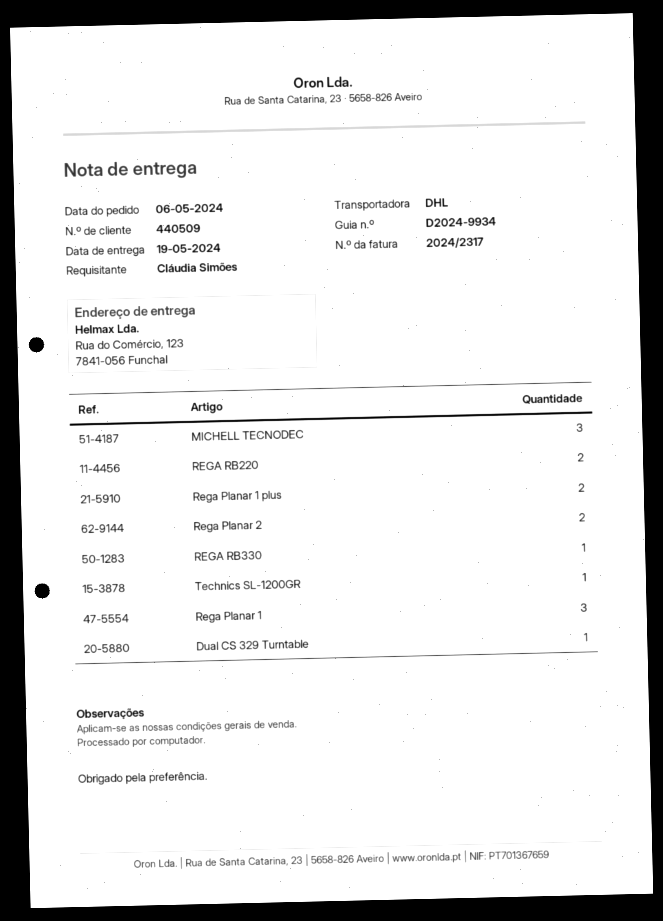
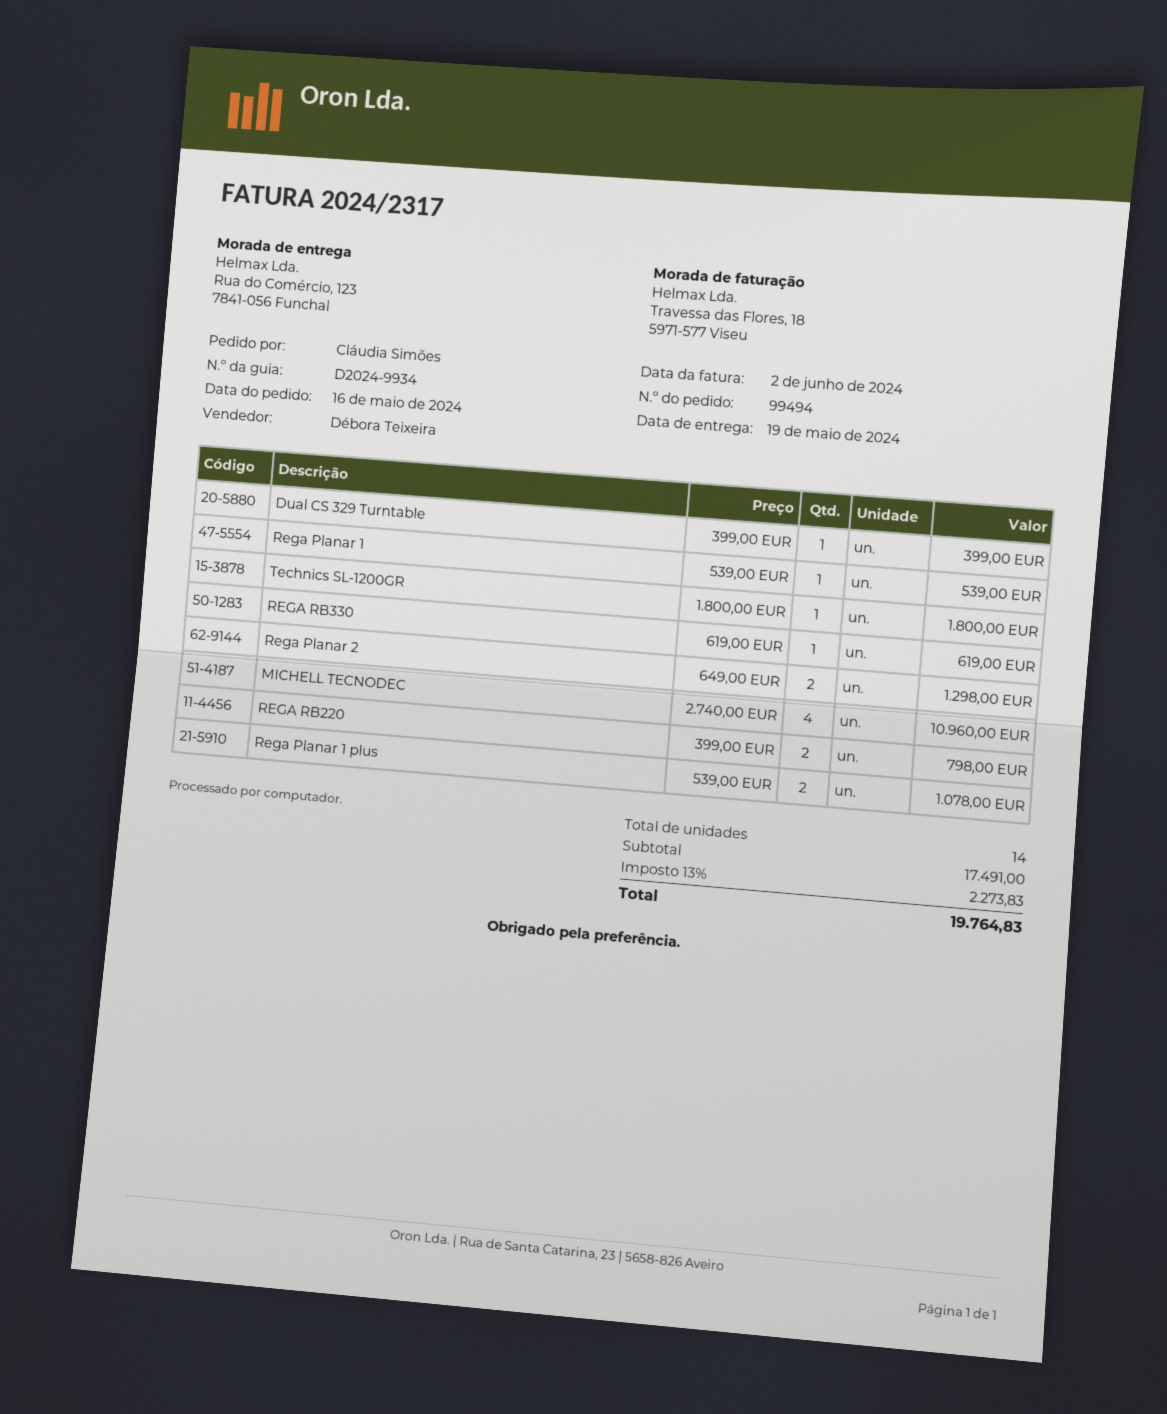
order date: 2024-05-06 -> 2024-05-16
MICHELL TECNODEC: 3 -> 4
Rega Planar 1: 3 -> 1

